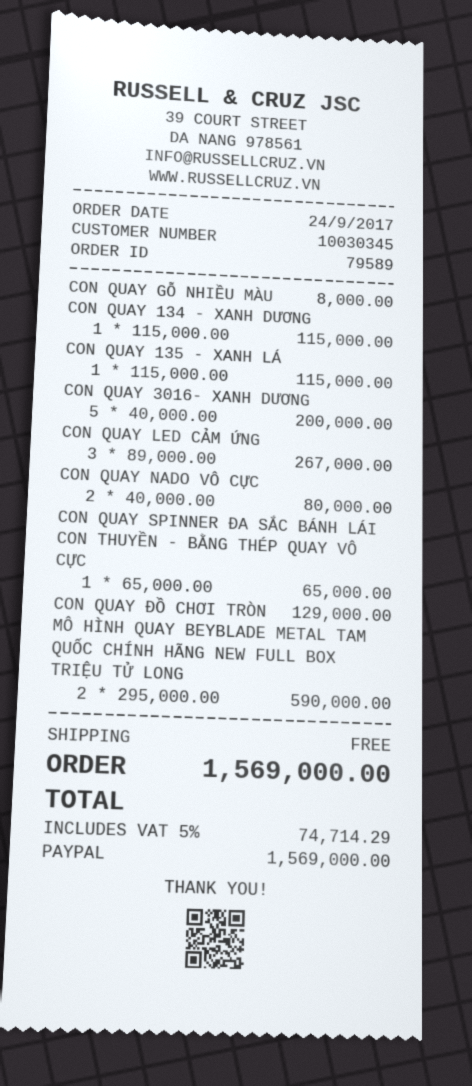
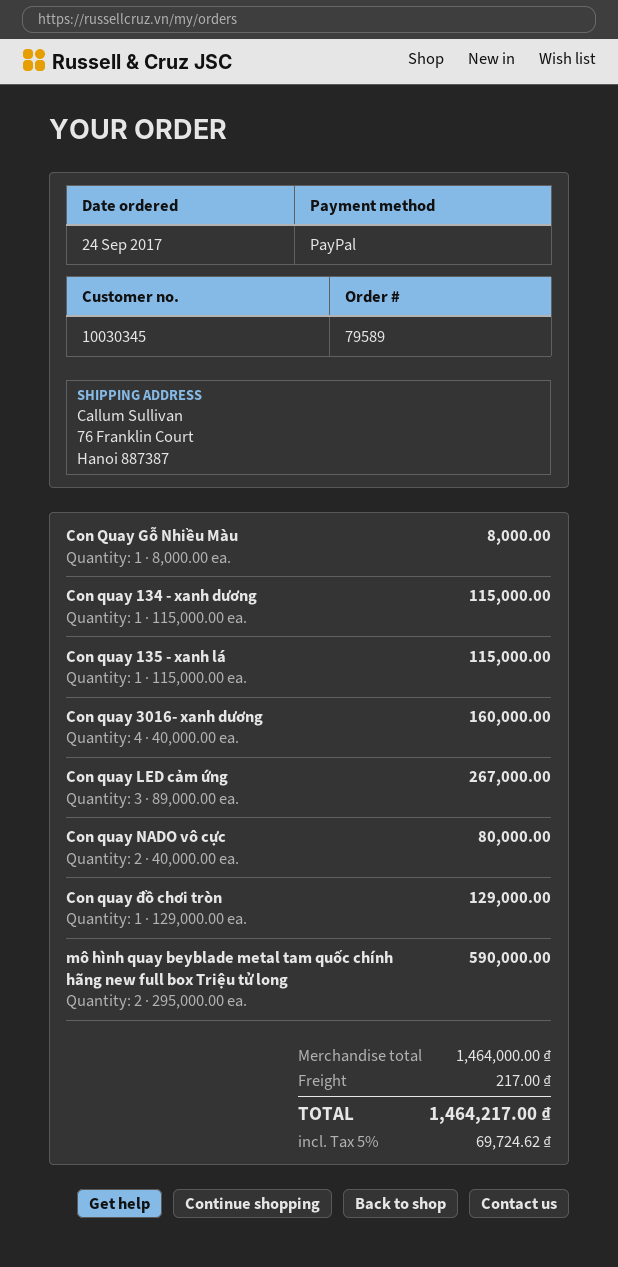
CON QUAY 3016- XANH DƯƠNG: 5 x 40000.00 = 200000.00 -> 4 x 40000.00 = 160000.00
CON QUAY SPINNER ĐA SẮC BÁNH LÁI CON THUYỀN - BẰNG THÉP QUAY VÔ CỰC: 1 x 65000.00 = 65000.00 -> none
shipping: 0.00 -> 217.00
tax: 5% = 74714.29 -> 5% = 69724.62
total: 1569000.00 -> 1464217.00

